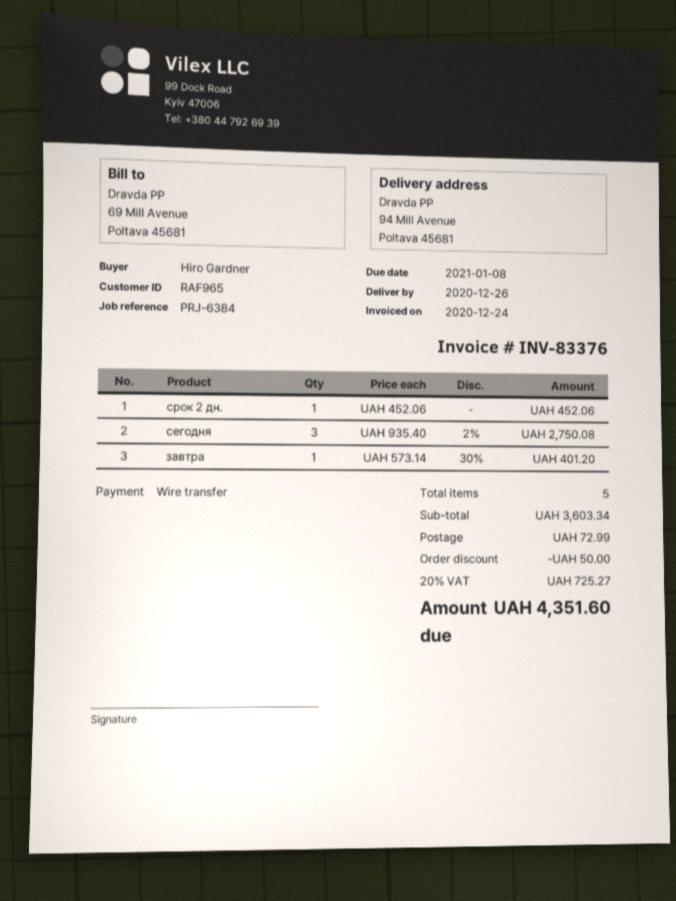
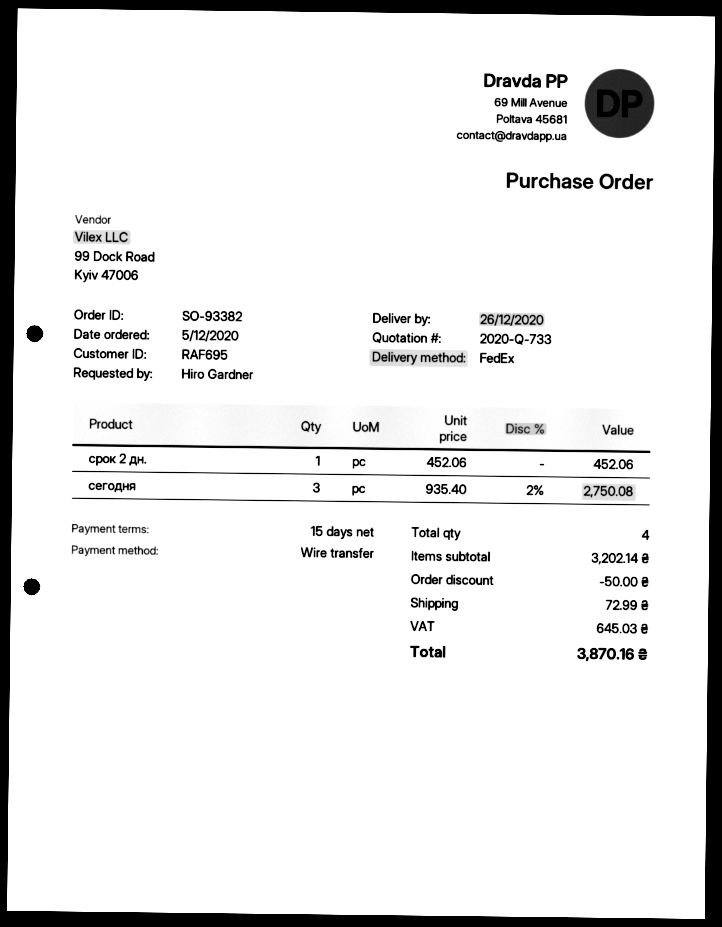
customer number: RAF965 -> RAF695
завтра: 1 x 573.14 - 30% = 401.20 -> none
total quantity: 5 -> 4
subtotal: 3603.34 -> 3202.14
tax: 725.27 -> 645.03
total: 4351.60 -> 3870.16

